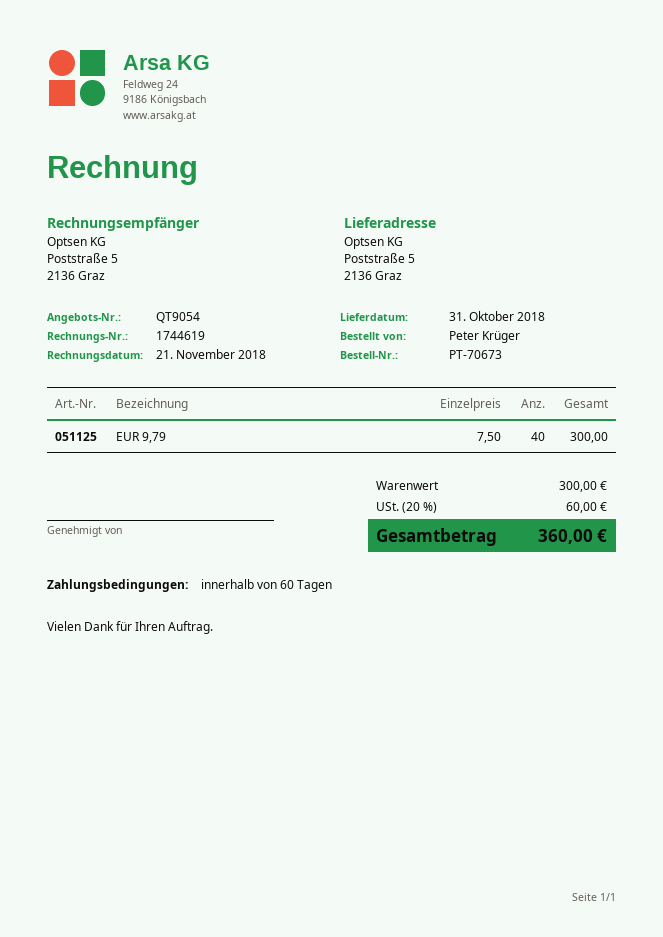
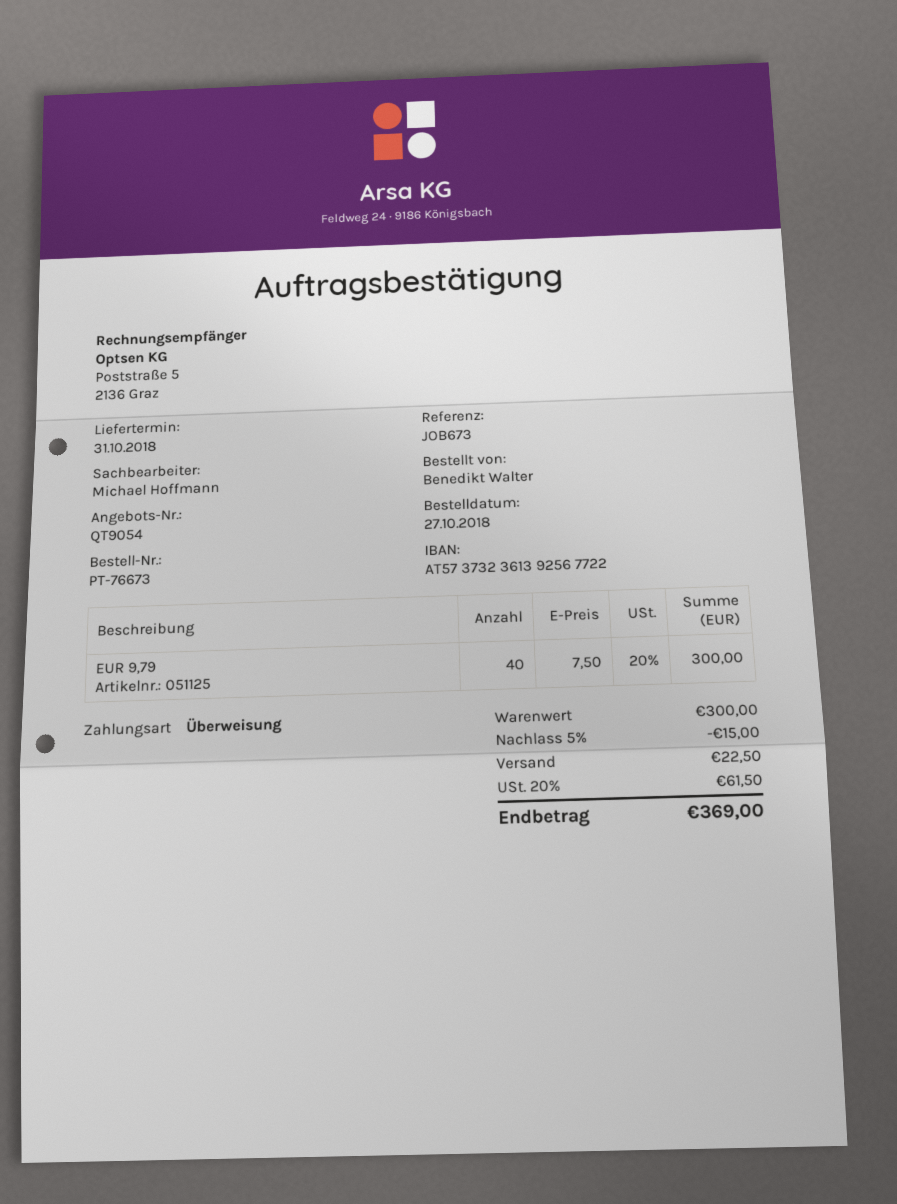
order number: PT-70673 -> PT-76673
ordered by: Peter Krüger -> Benedikt Walter
discount: none -> 5% = 15.00
shipping: none -> 22.50
tax: 20% = 60.00 -> 20% = 61.50
total: 360.00 -> 369.00

